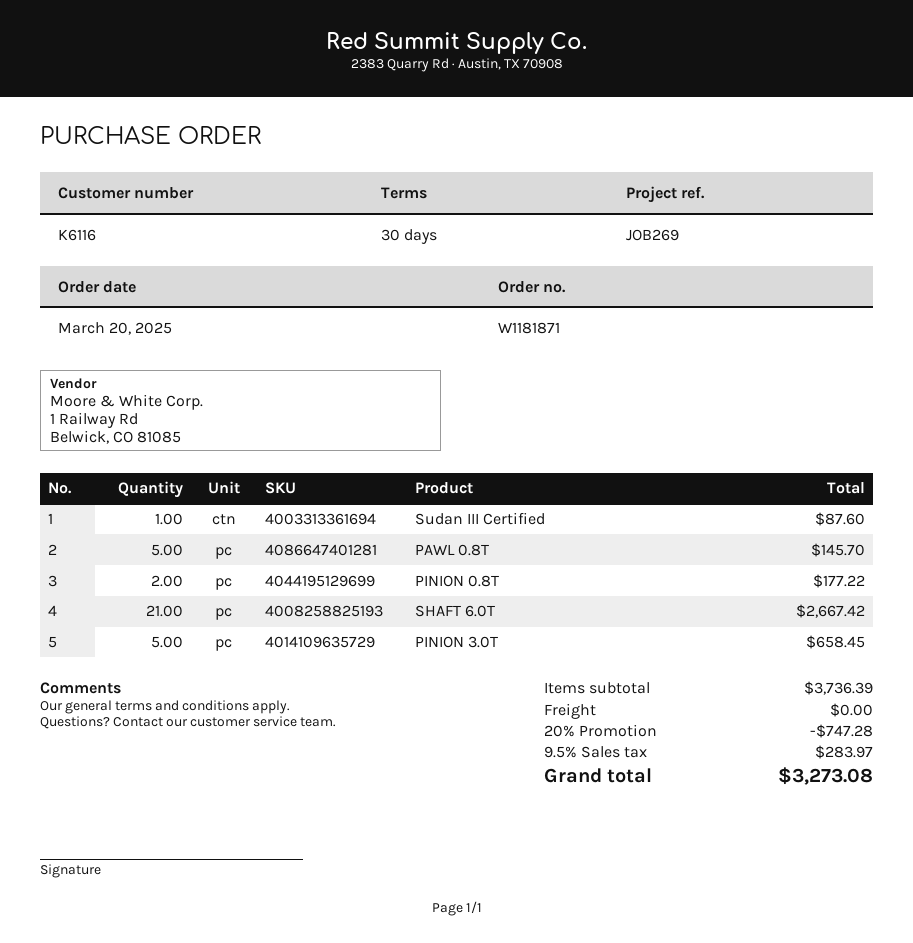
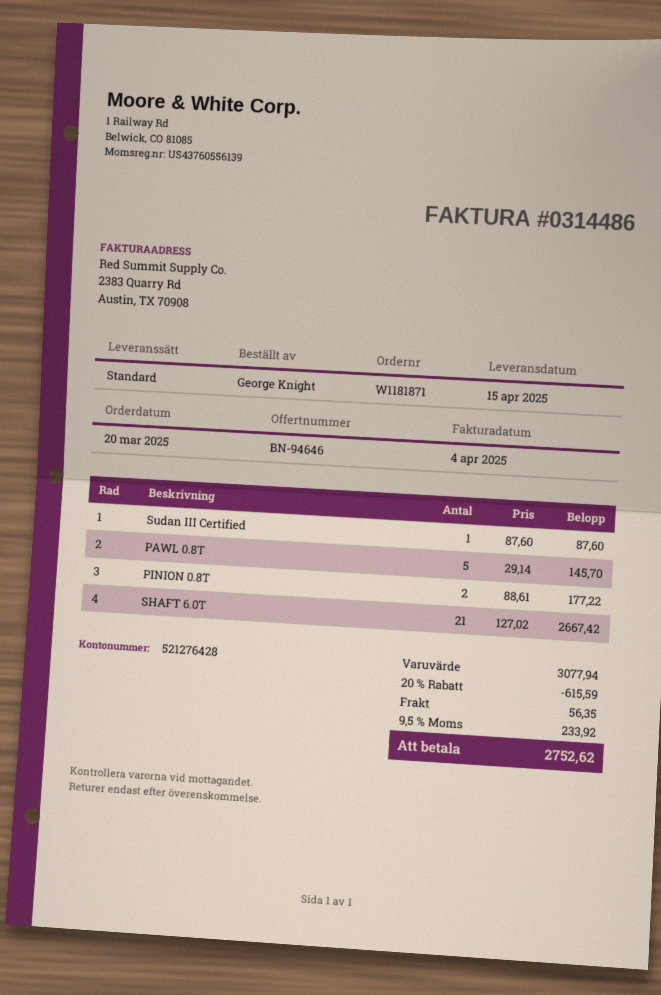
PINION 3.0T: 5 for 658.45 -> none
subtotal: 3736.39 -> 3077.94
discount: 20% = 747.28 -> 20% = 615.59
shipping: 0.00 -> 56.35
tax: 9.5% = 283.97 -> 9.5% = 233.92
total: 3273.08 -> 2752.62

